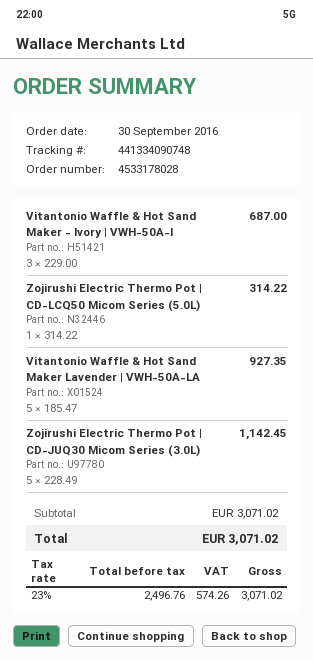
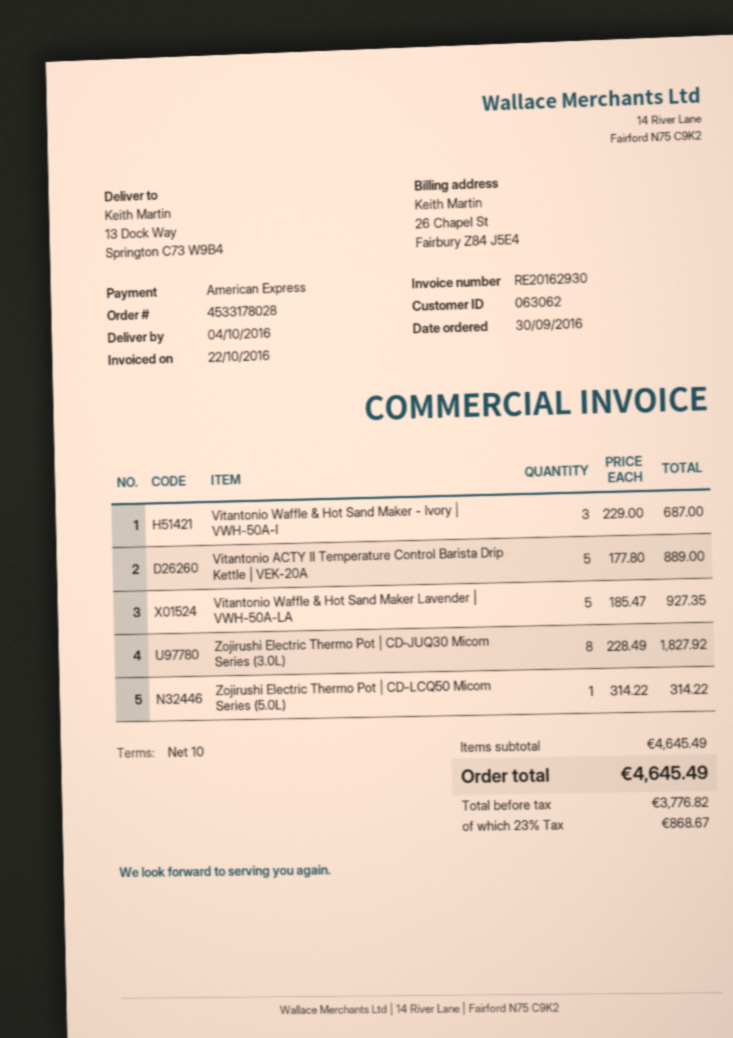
Zojirushi Electric Thermo Pot | CD‑JUQ30 Micom Series (3.0L): 5 x 228.49 = 1142.45 -> 8 x 228.49 = 1827.92
Vitantonio ACTY II Temperature Control Barista Drip Kettle | VEK-20A: none -> 5 x 177.80 = 889.00
subtotal: 3071.02 -> 4645.49
net: 2496.76 -> 3776.82
tax: 23% = 574.26 -> 23% = 868.67
total: 3071.02 -> 4645.49

